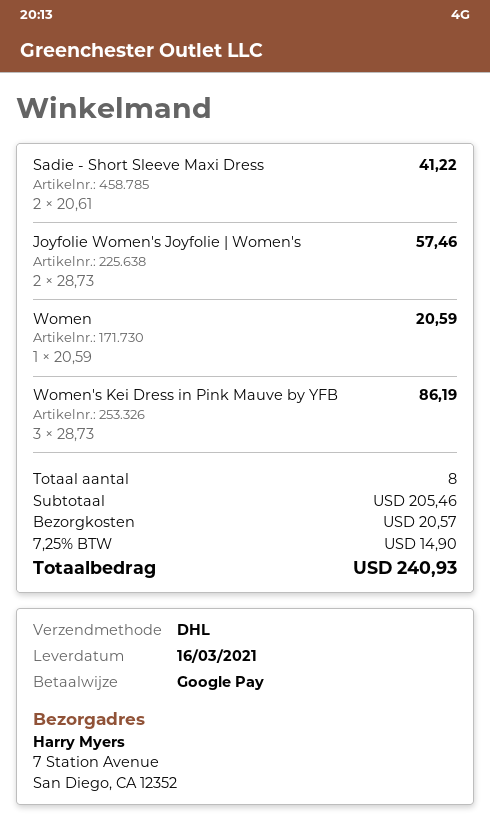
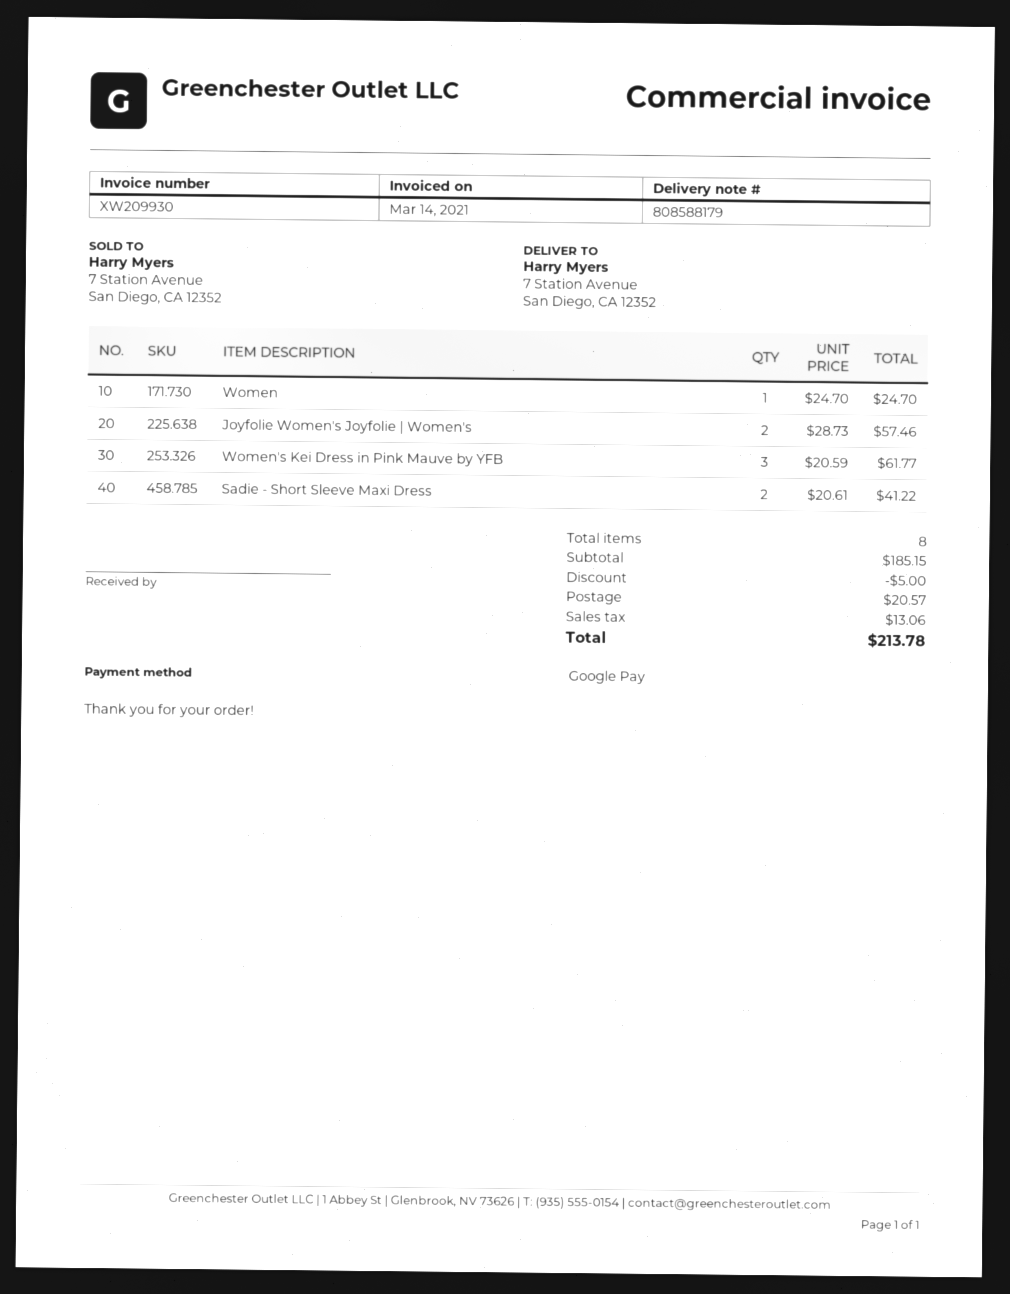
Women: 1 x 20.59 = 20.59 -> 1 x 24.70 = 24.70
Women's Kei Dress in Pink Mauve by YFB: 3 x 28.73 = 86.19 -> 3 x 20.59 = 61.77
subtotal: 205.46 -> 185.15
discount: none -> 5.00
tax: 14.90 -> 13.06
total: 240.93 -> 213.78

